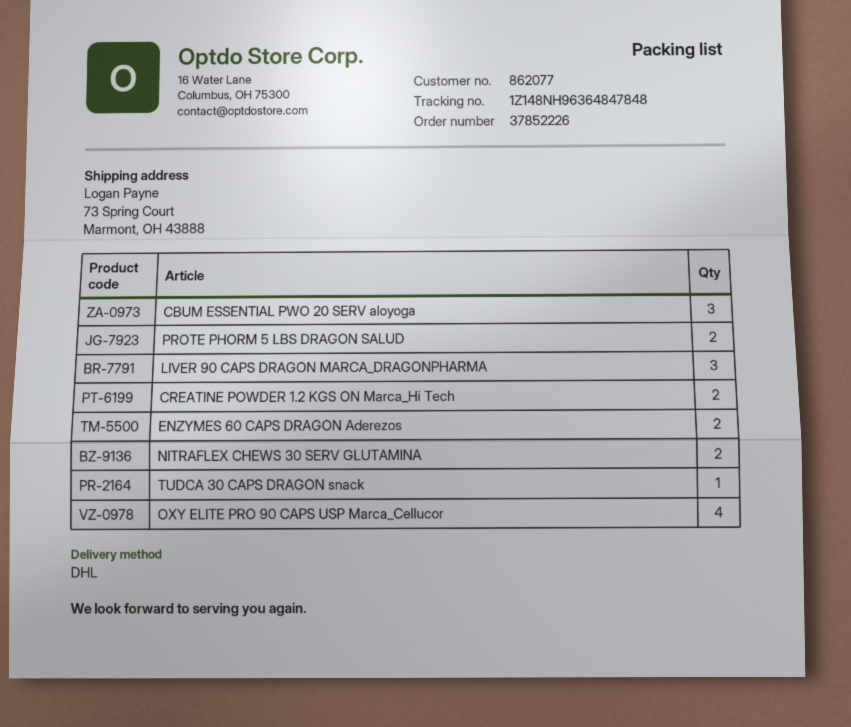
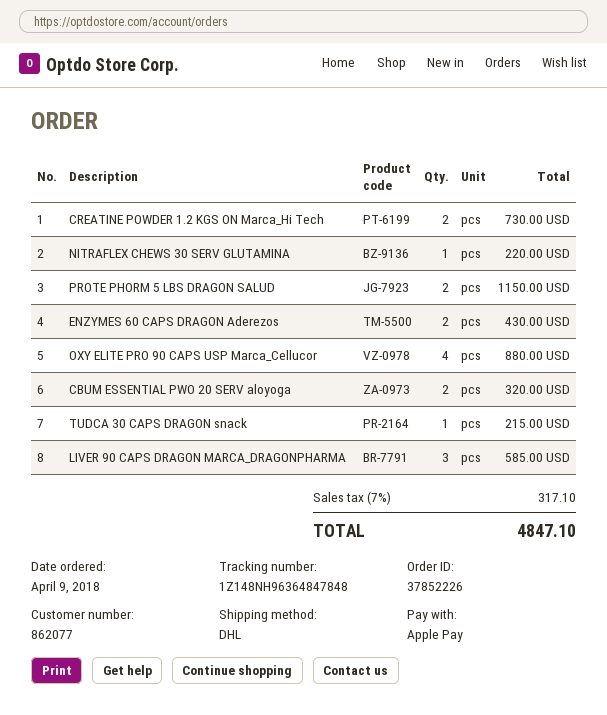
CBUM ESSENTIAL PWO 20 SERV aloyoga: 3 -> 2
NITRAFLEX CHEWS 30 SERV GLUTAMINA: 2 -> 1

